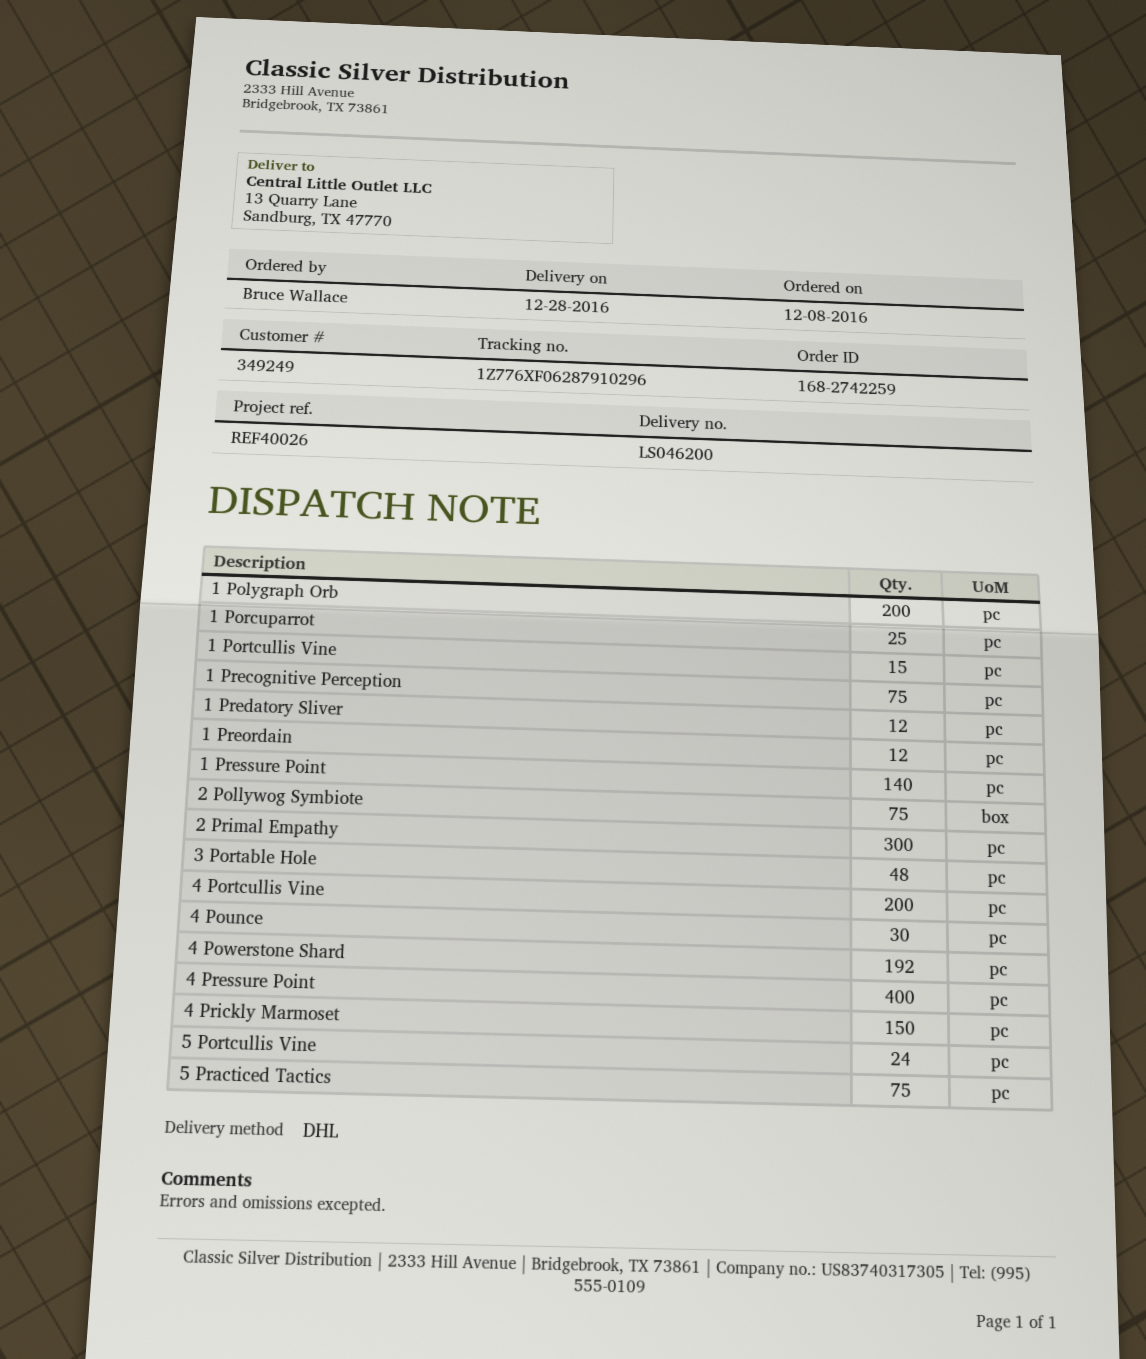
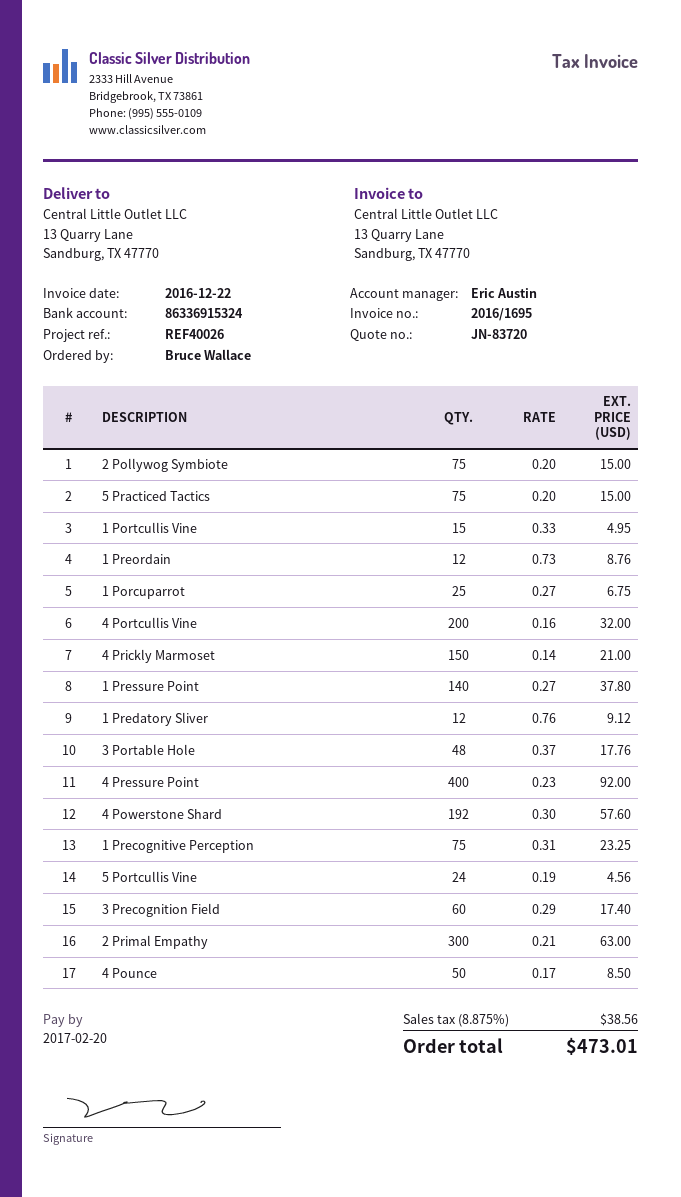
1 Polygraph Orb: 200 -> none
4 Pounce: 30 -> 50
3 Precognition Field: none -> 60

